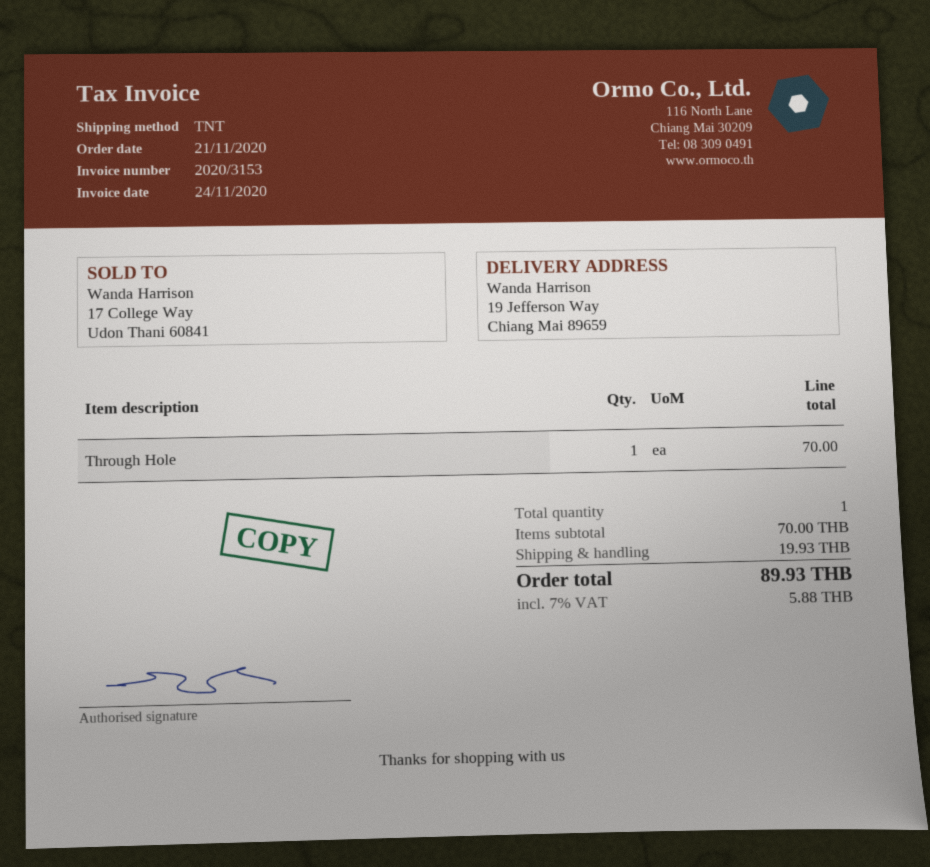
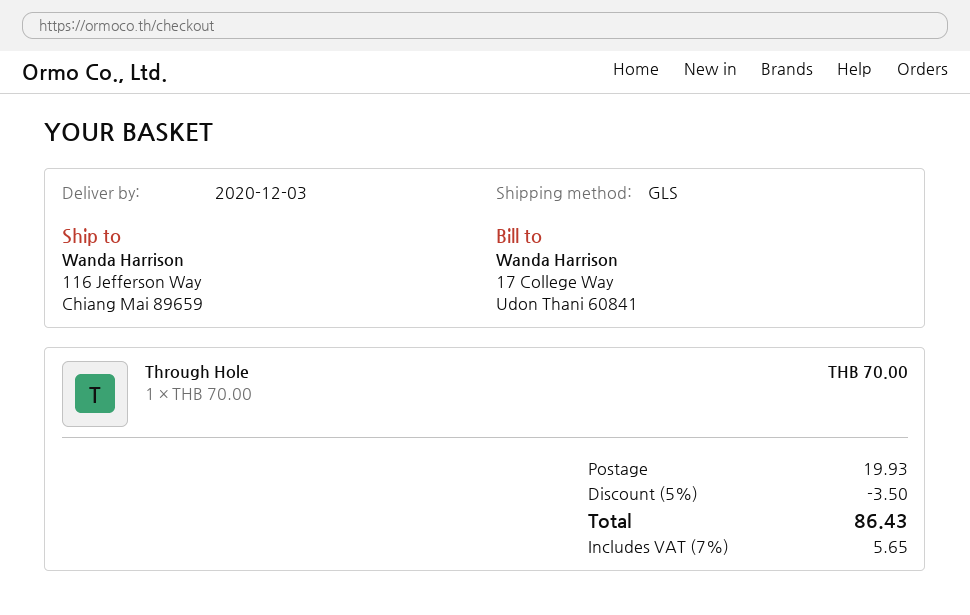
shipping method: TNT -> GLS
ship to: 19 Jefferson Way, Chiang Mai 89659 -> 116 Jefferson Way, Chiang Mai 89659
discount: none -> 5% = 3.50
tax: 7% = 5.88 -> 7% = 5.65
total: 89.93 -> 86.43

